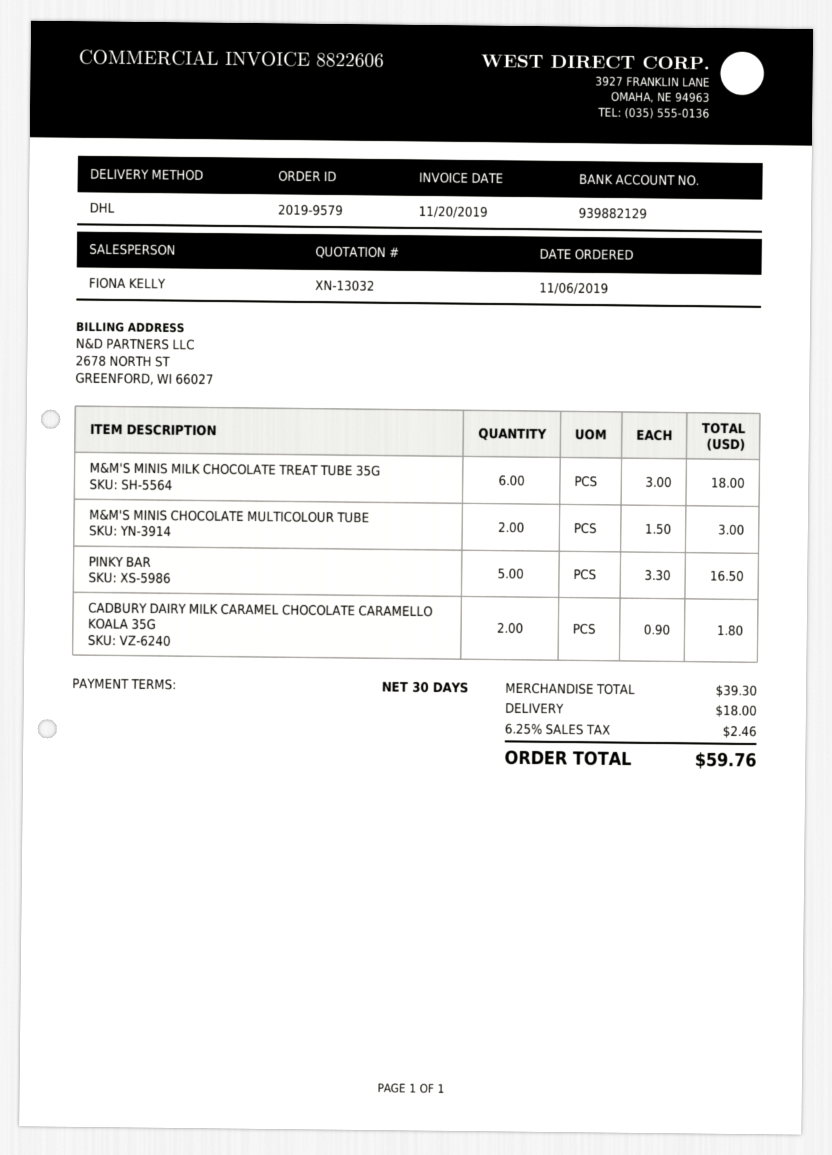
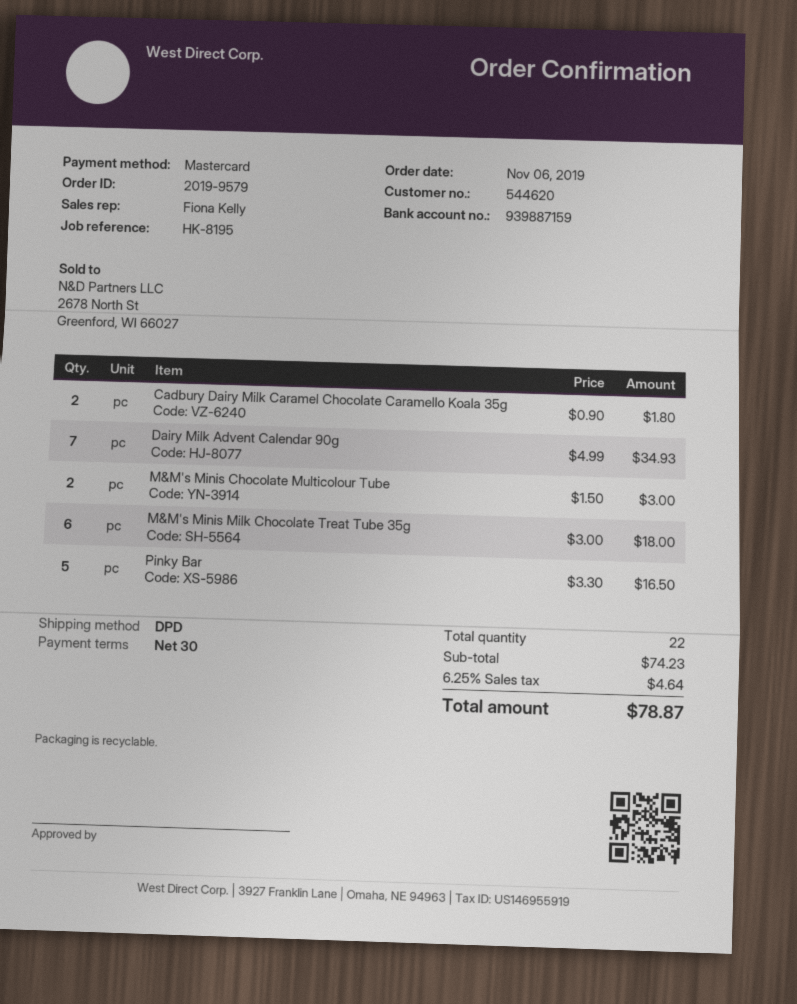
bank account: 939882129 -> 939887159
shipping method: DHL -> DPD
Dairy Milk Advent Calendar 90g: none -> 7 x 4.99 = 34.93
subtotal: 39.30 -> 74.23
shipping: 18.00 -> none
tax: 6.25% = 2.46 -> 6.25% = 4.64
total: 59.76 -> 78.87

